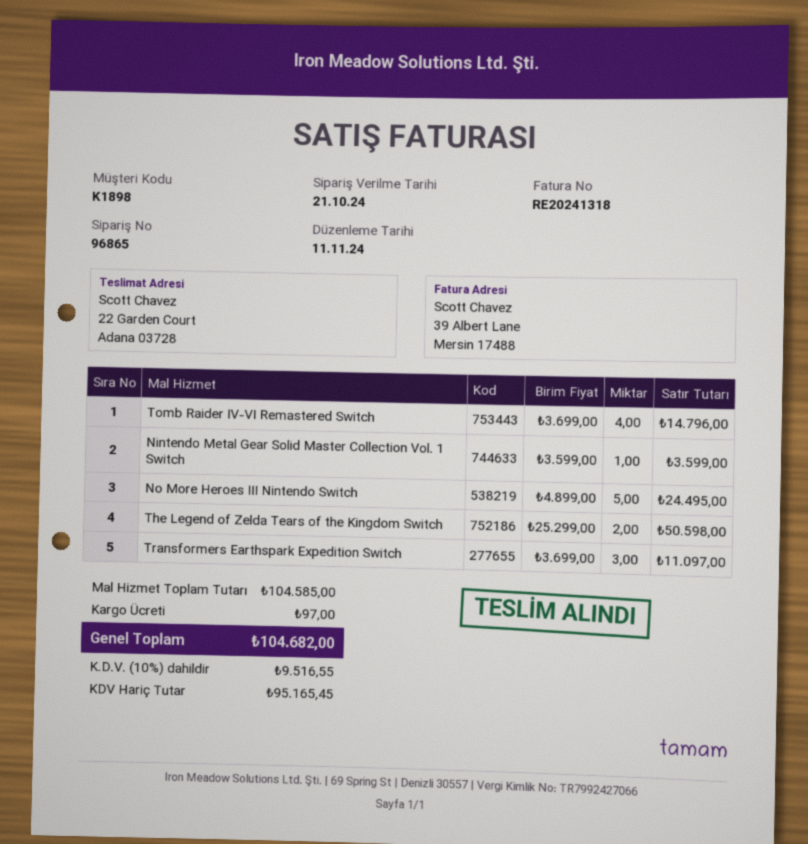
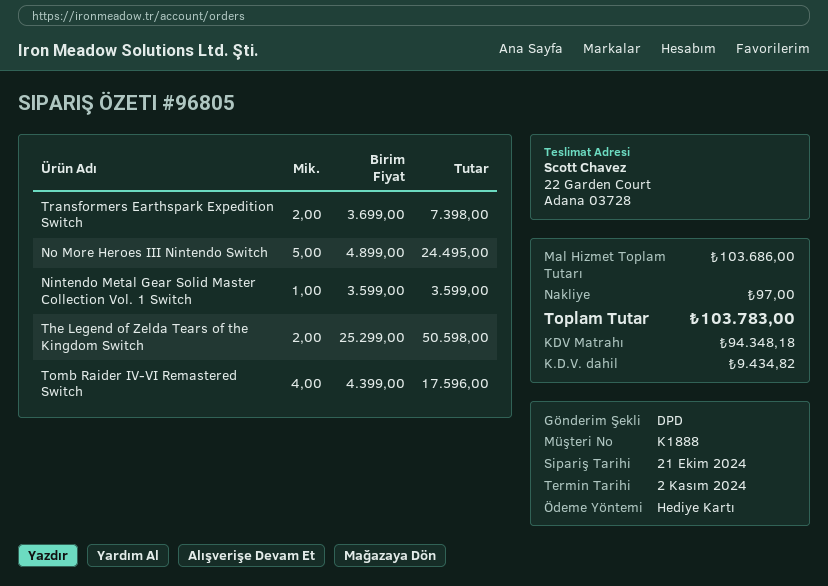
order number: 96865 -> 96805
customer number: K1898 -> K1888
Tomb Raider IV-VI Remastered Switch: 4 x 3699.00 = 14796.00 -> 4 x 4399.00 = 17596.00
Transformers Earthspark Expedition Switch: 3 x 3699.00 = 11097.00 -> 2 x 3699.00 = 7398.00
subtotal: 104585.00 -> 103686.00
net: 95165.45 -> 94348.18
tax: 9516.55 -> 9434.82
total: 104682.00 -> 103783.00

